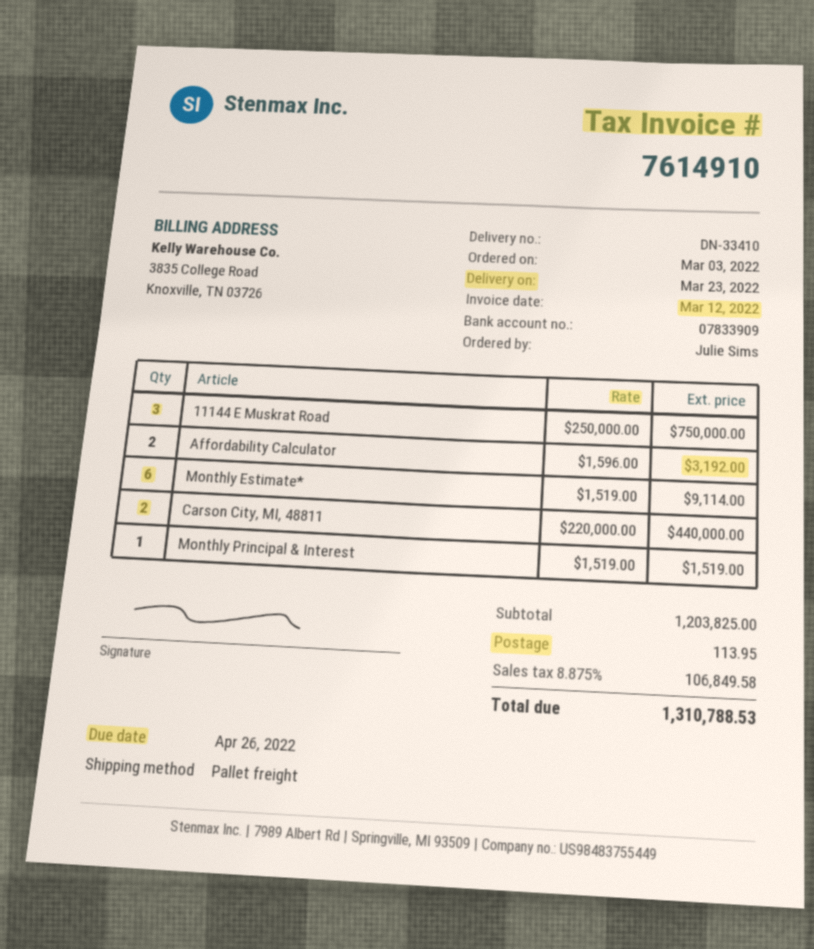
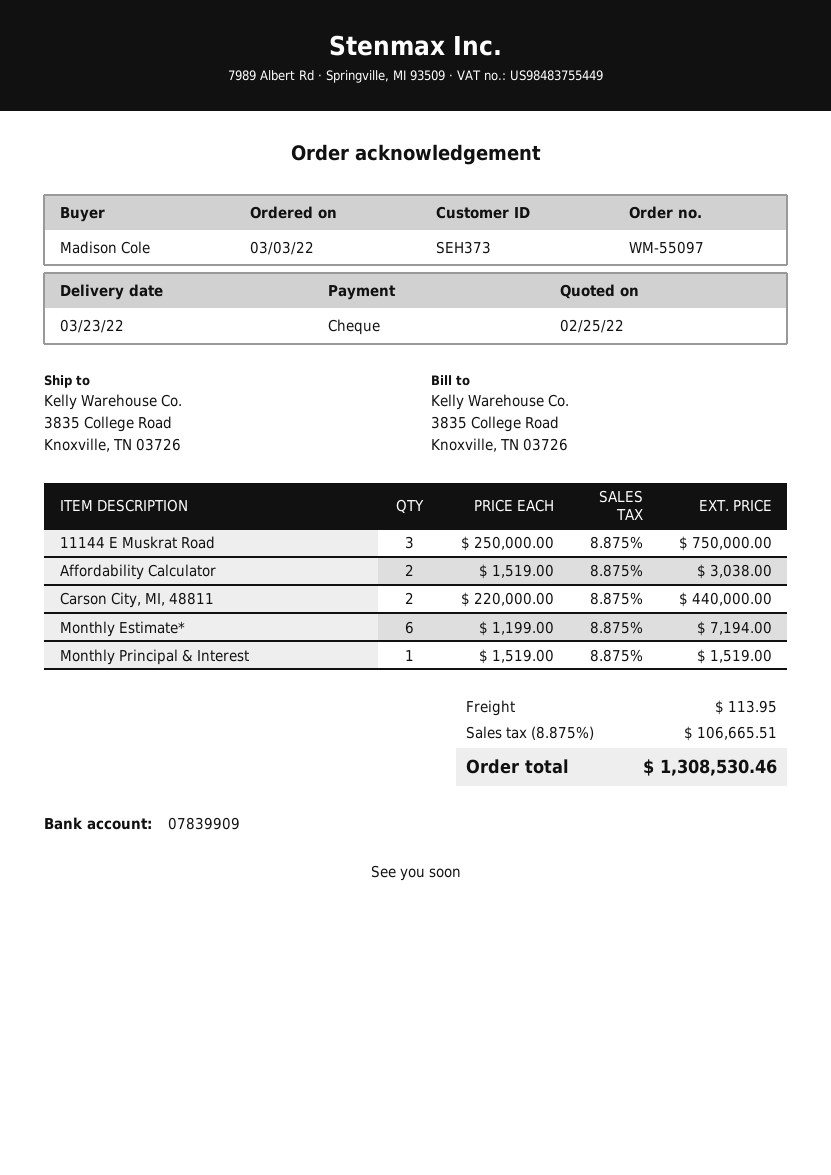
ordered by: Julie Sims -> Madison Cole
bank account: 07833909 -> 07839909
Affordability Calculator: 2 x 1596.00 = 3192.00 -> 2 x 1519.00 = 3038.00
Monthly Estimate*: 6 x 1519.00 = 9114.00 -> 6 x 1199.00 = 7194.00
tax: 8.875% = 106849.58 -> 8.875% = 106665.51
total: 1310788.53 -> 1308530.46

